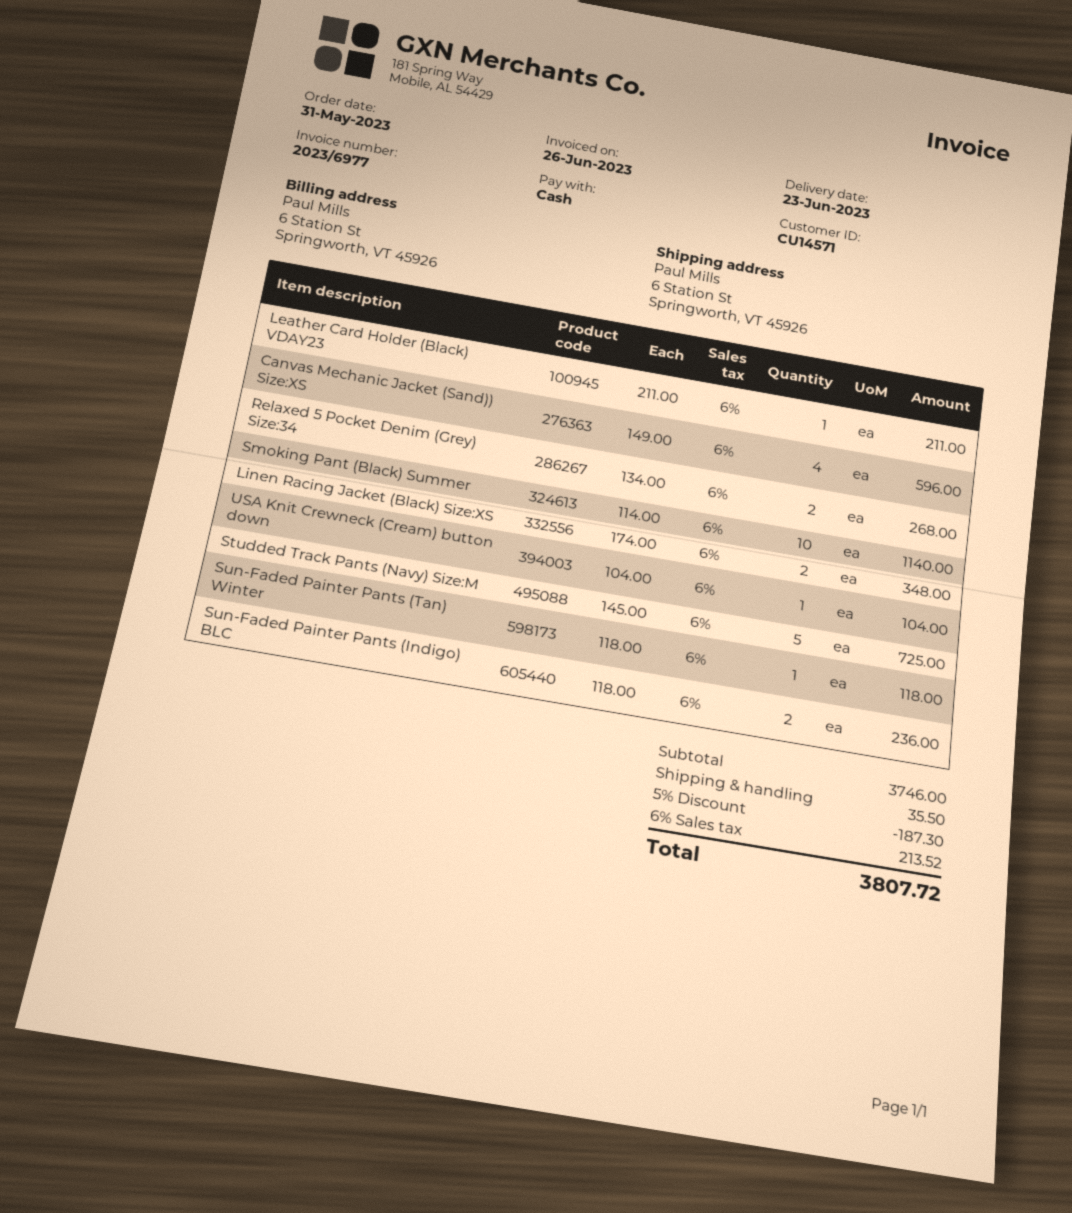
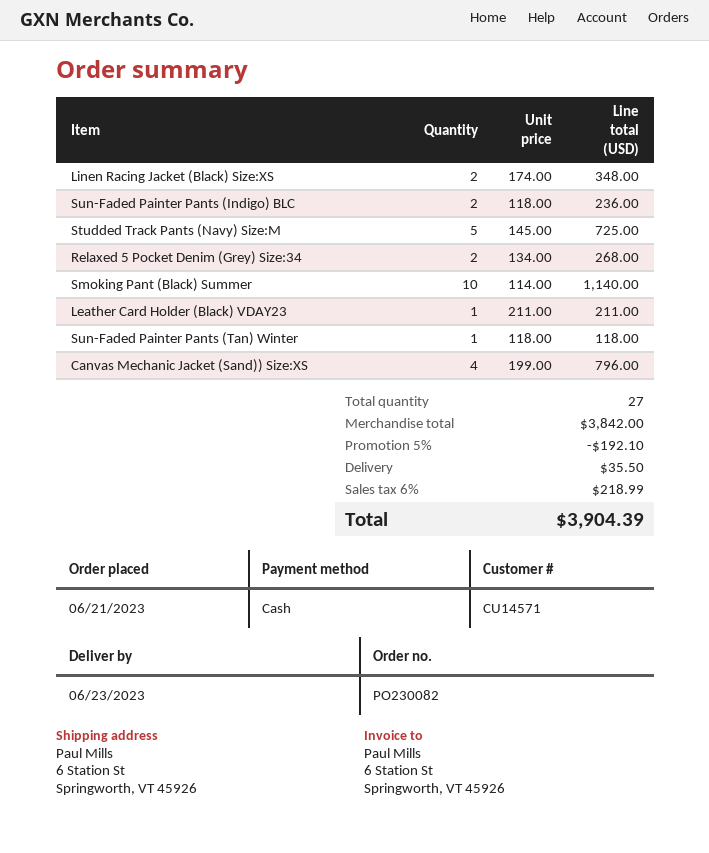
order date: 2023-05-31 -> 2023-06-21
Canvas Mechanic Jacket (Sand)) Size:XS: 4 x 149.00 = 596.00 -> 4 x 199.00 = 796.00
USA Knit Crewneck (Cream) button down: 1 x 104.00 = 104.00 -> none
subtotal: 3746.00 -> 3842.00
discount: 5% = 187.30 -> 5% = 192.10
tax: 6% = 213.52 -> 6% = 218.99
total: 3807.72 -> 3904.39

